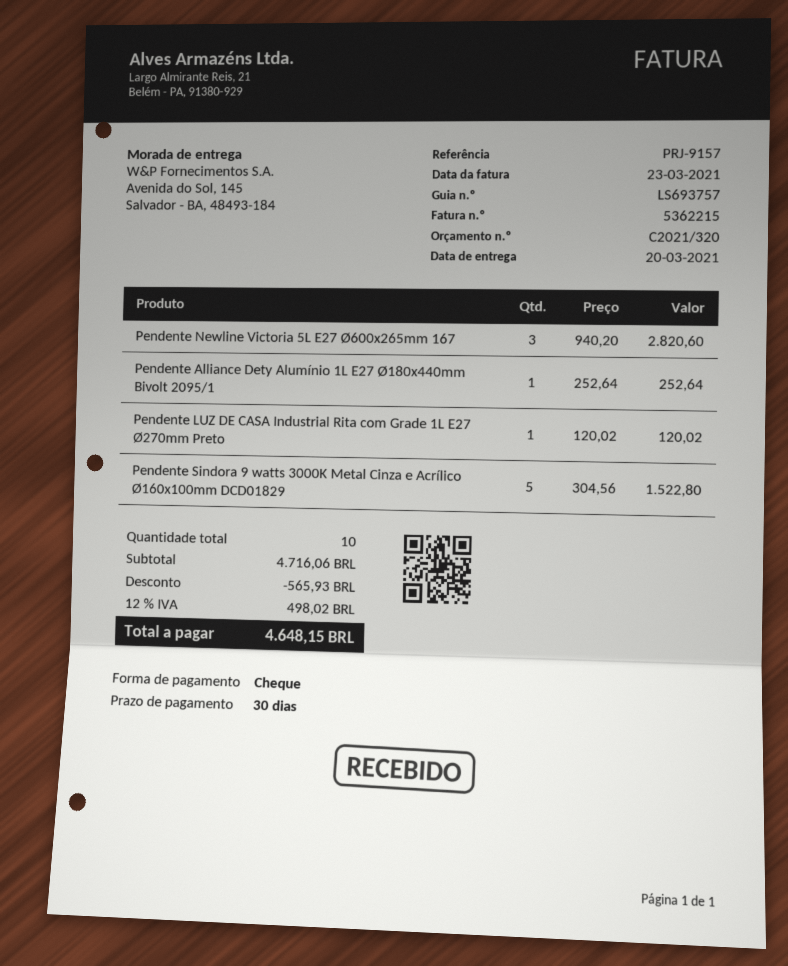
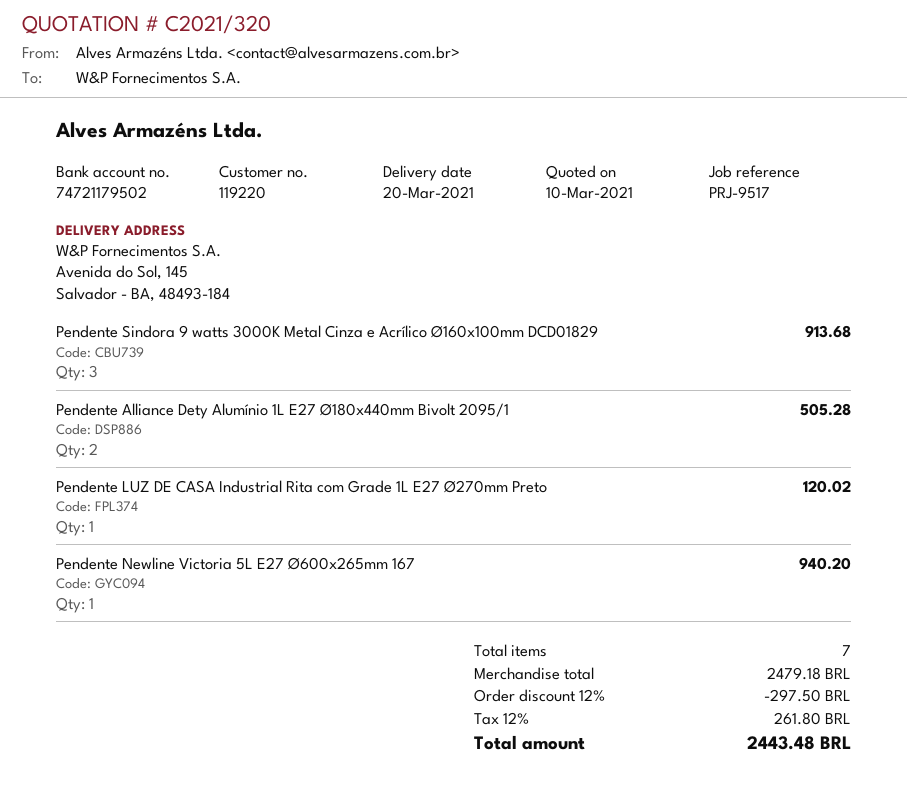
reference: PRJ-9157 -> PRJ-9517
Pendente Newline Victoria 5L E27 Ø600x265mm 167: 3 for 2820.60 -> 1 for 940.20
Pendente Alliance Dety Alumínio 1L E27 Ø180x440mm Bivolt 2095/1: 1 for 252.64 -> 2 for 505.28
Pendente Sindora 9 watts 3000K Metal Cinza e Acrílico Ø160x100mm DCD01829: 5 for 1522.80 -> 3 for 913.68
total quantity: 10 -> 7
subtotal: 4716.06 -> 2479.18
discount: 565.93 -> 297.50
tax: 12% = 498.02 -> 12% = 261.80
total: 4648.15 -> 2443.48

